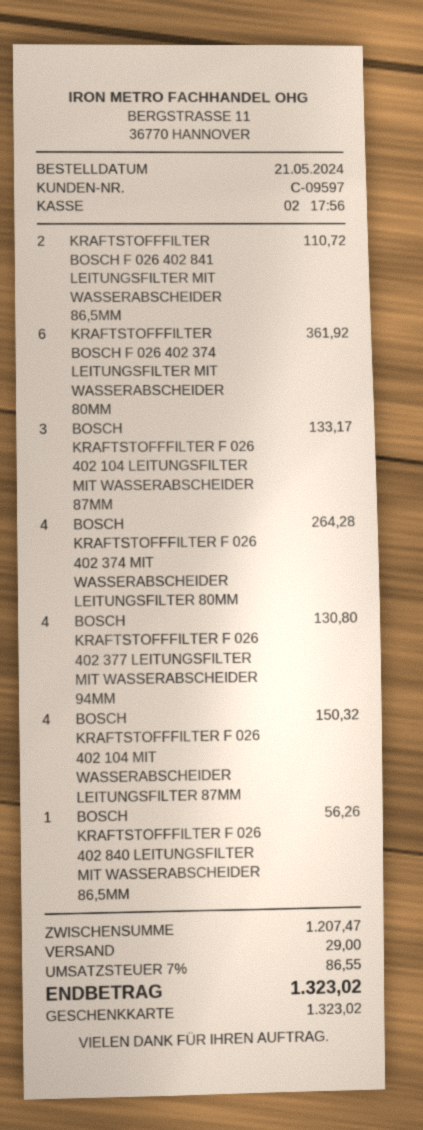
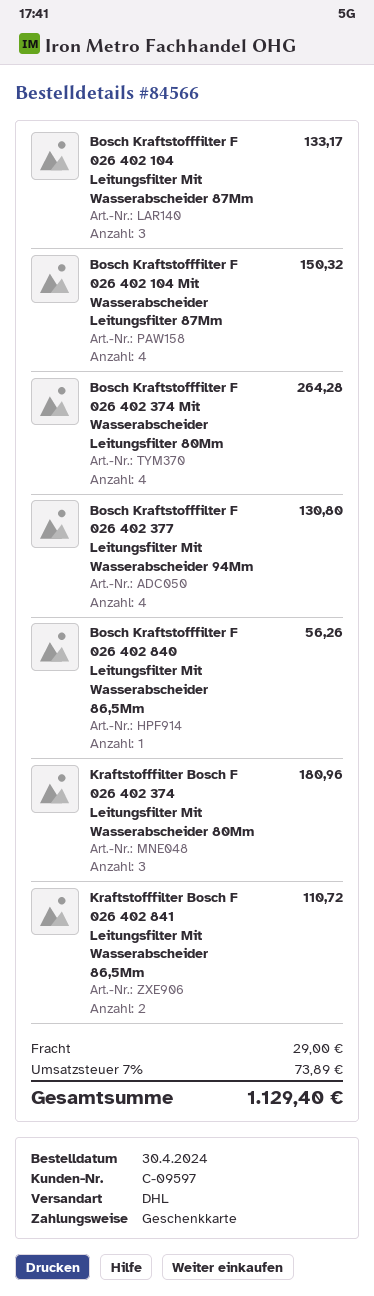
order date: 2024-05-21 -> 2024-04-30
KRAFTSTOFFFILTER BOSCH F 026 402 374 LEITUNGSFILTER MIT WASSERABSCHEIDER 80MM: 6 for 361.92 -> 3 for 180.96
tax: 7% = 86.55 -> 7% = 73.89
total: 1323.02 -> 1129.40

